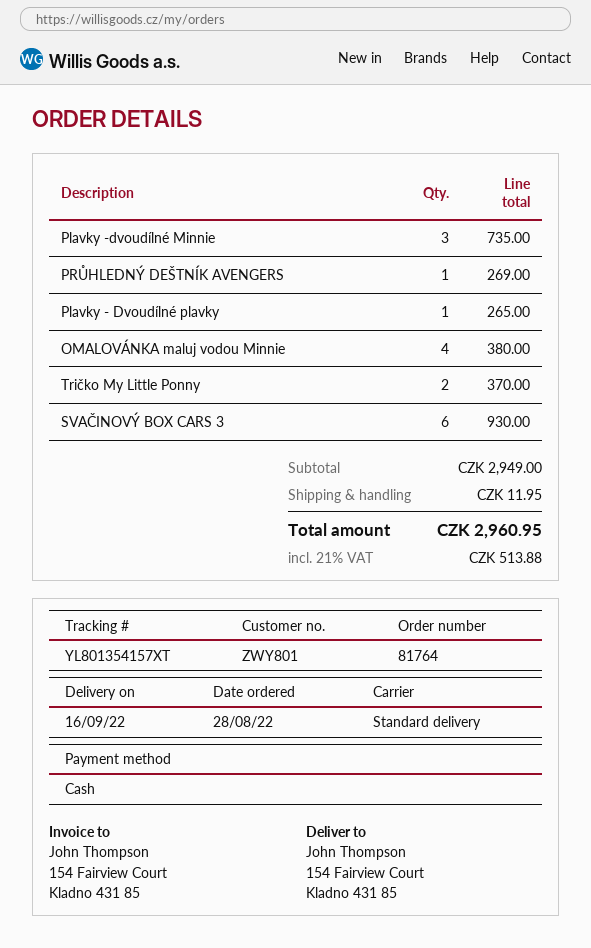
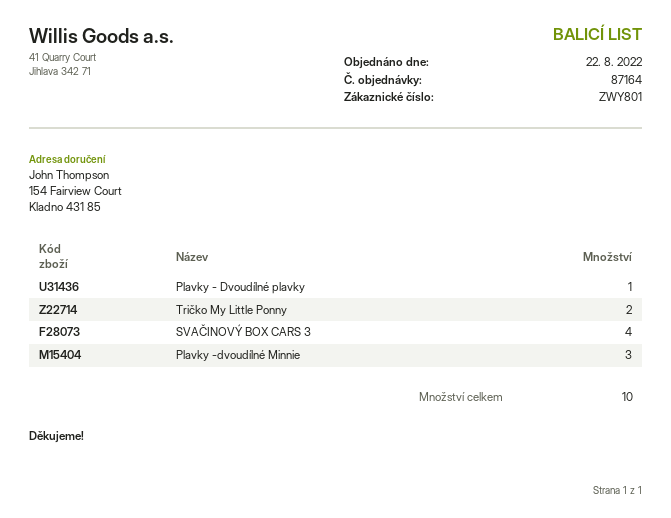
order number: 81764 -> 87164
order date: 2022-08-28 -> 2022-08-22
PRŮHLEDNÝ DEŠTNÍK AVENGERS: 1 -> none
OMALOVÁNKA maluj vodou Minnie: 4 -> none
SVAČINOVÝ BOX CARS 3: 6 -> 4

